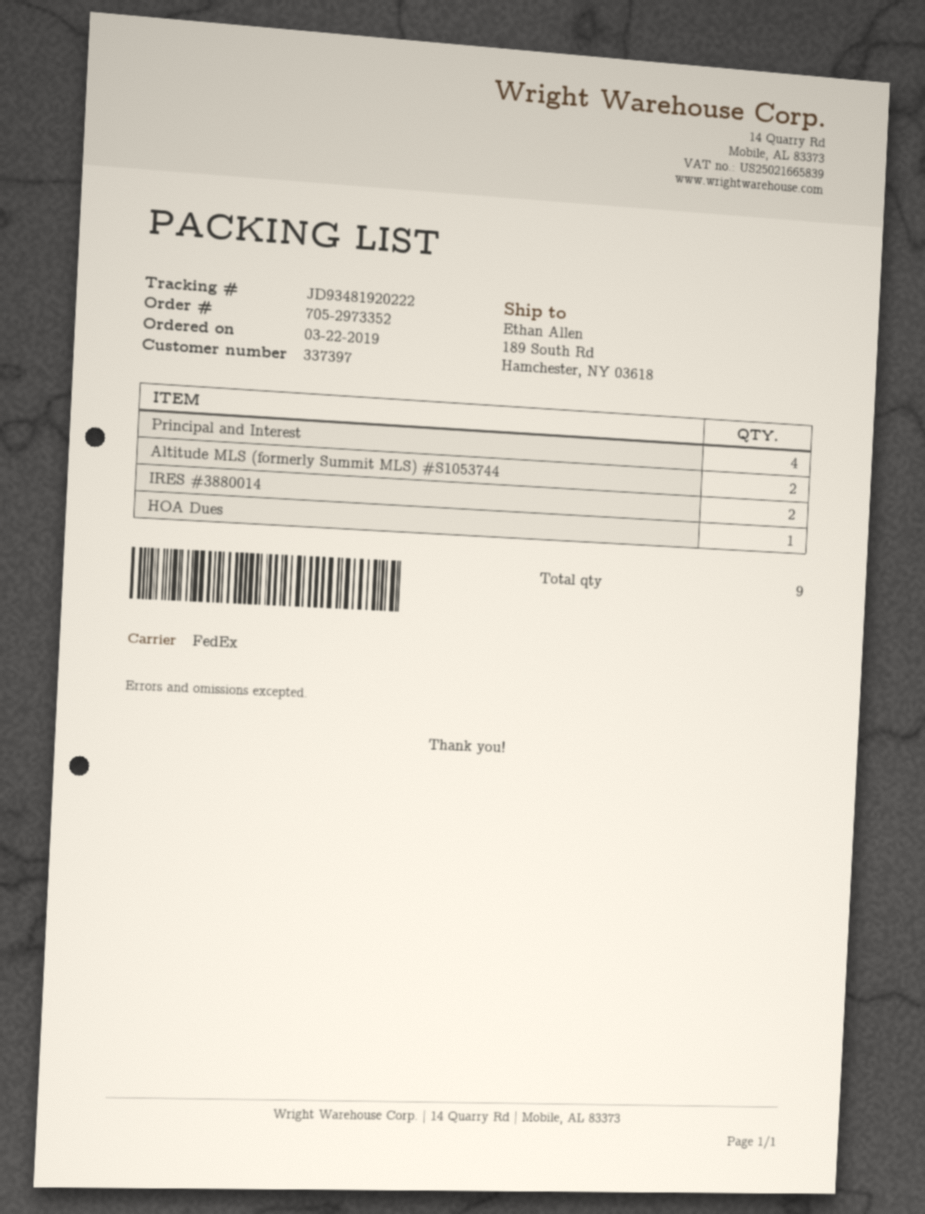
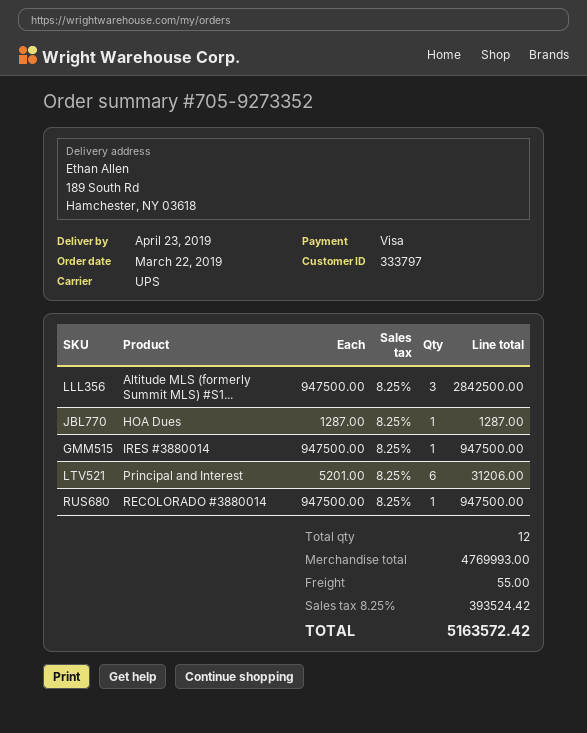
order number: 705-2973352 -> 705-9273352
customer number: 337397 -> 333797
shipping method: FedEx -> UPS
Principal and Interest: 4 -> 6
Altitude MLS (formerly Summit MLS) #S1053744: 2 -> 3
IRES #3880014: 2 -> 1
RECOLORADO #3880014: none -> 1
total quantity: 9 -> 12

